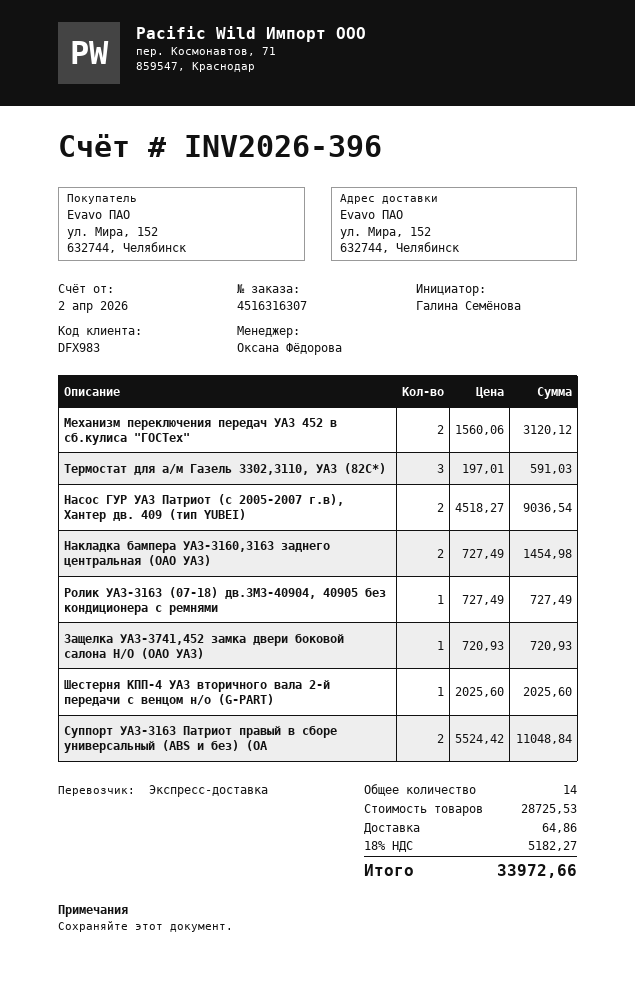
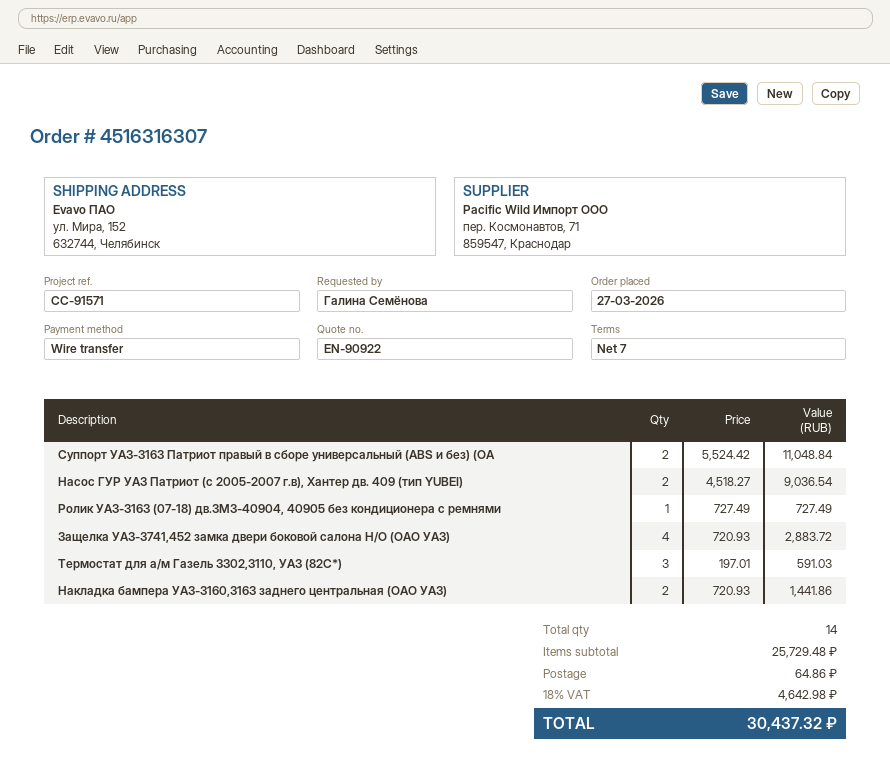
Механизм переключения передач УАЗ 452 в сб.кулиса "ГОСТех": 2 x 1560.06 = 3120.12 -> none
Накладка бампера УАЗ-3160,3163 заднего центральная (ОАО УАЗ): 2 x 727.49 = 1454.98 -> 2 x 720.93 = 1441.86
Защелка УАЗ-3741,452 замка двери боковой салона Н/О (ОАО УАЗ): 1 x 720.93 = 720.93 -> 4 x 720.93 = 2883.72
Шестерня КПП-4 УАЗ вторичного вала 2-й передачи с венцом н/о (G-PART): 1 x 2025.60 = 2025.60 -> none
subtotal: 28725.53 -> 25729.48
tax: 18% = 5182.27 -> 18% = 4642.98
total: 33972.66 -> 30437.32

